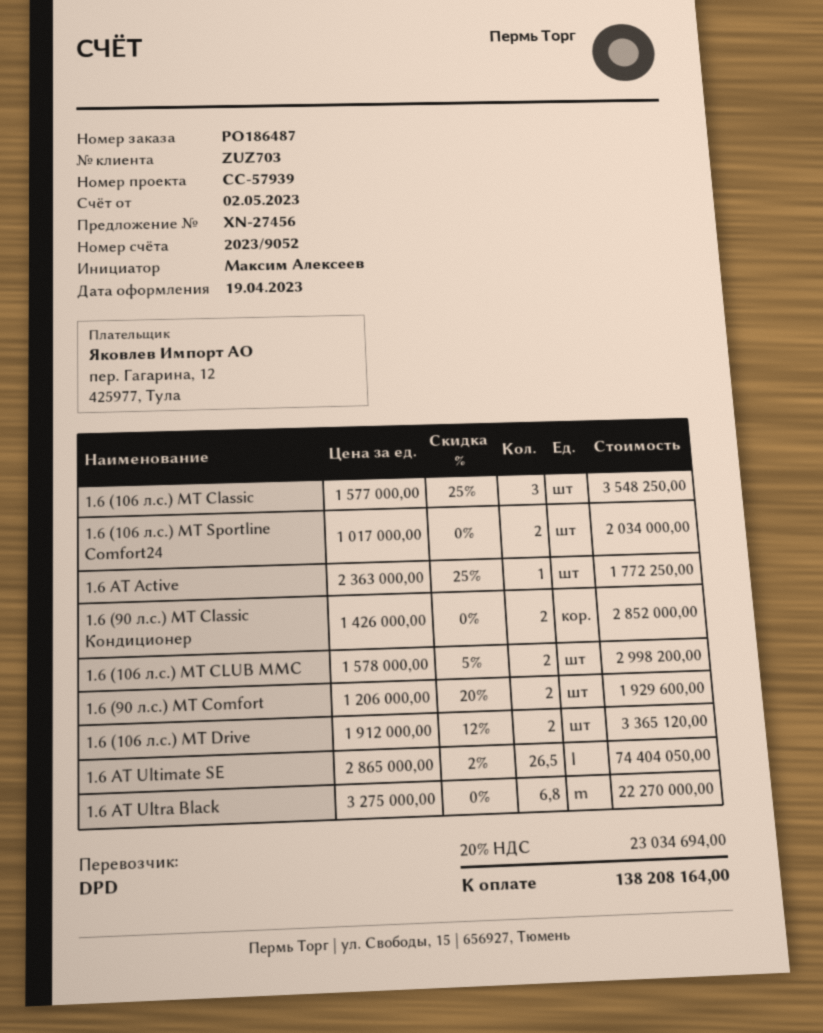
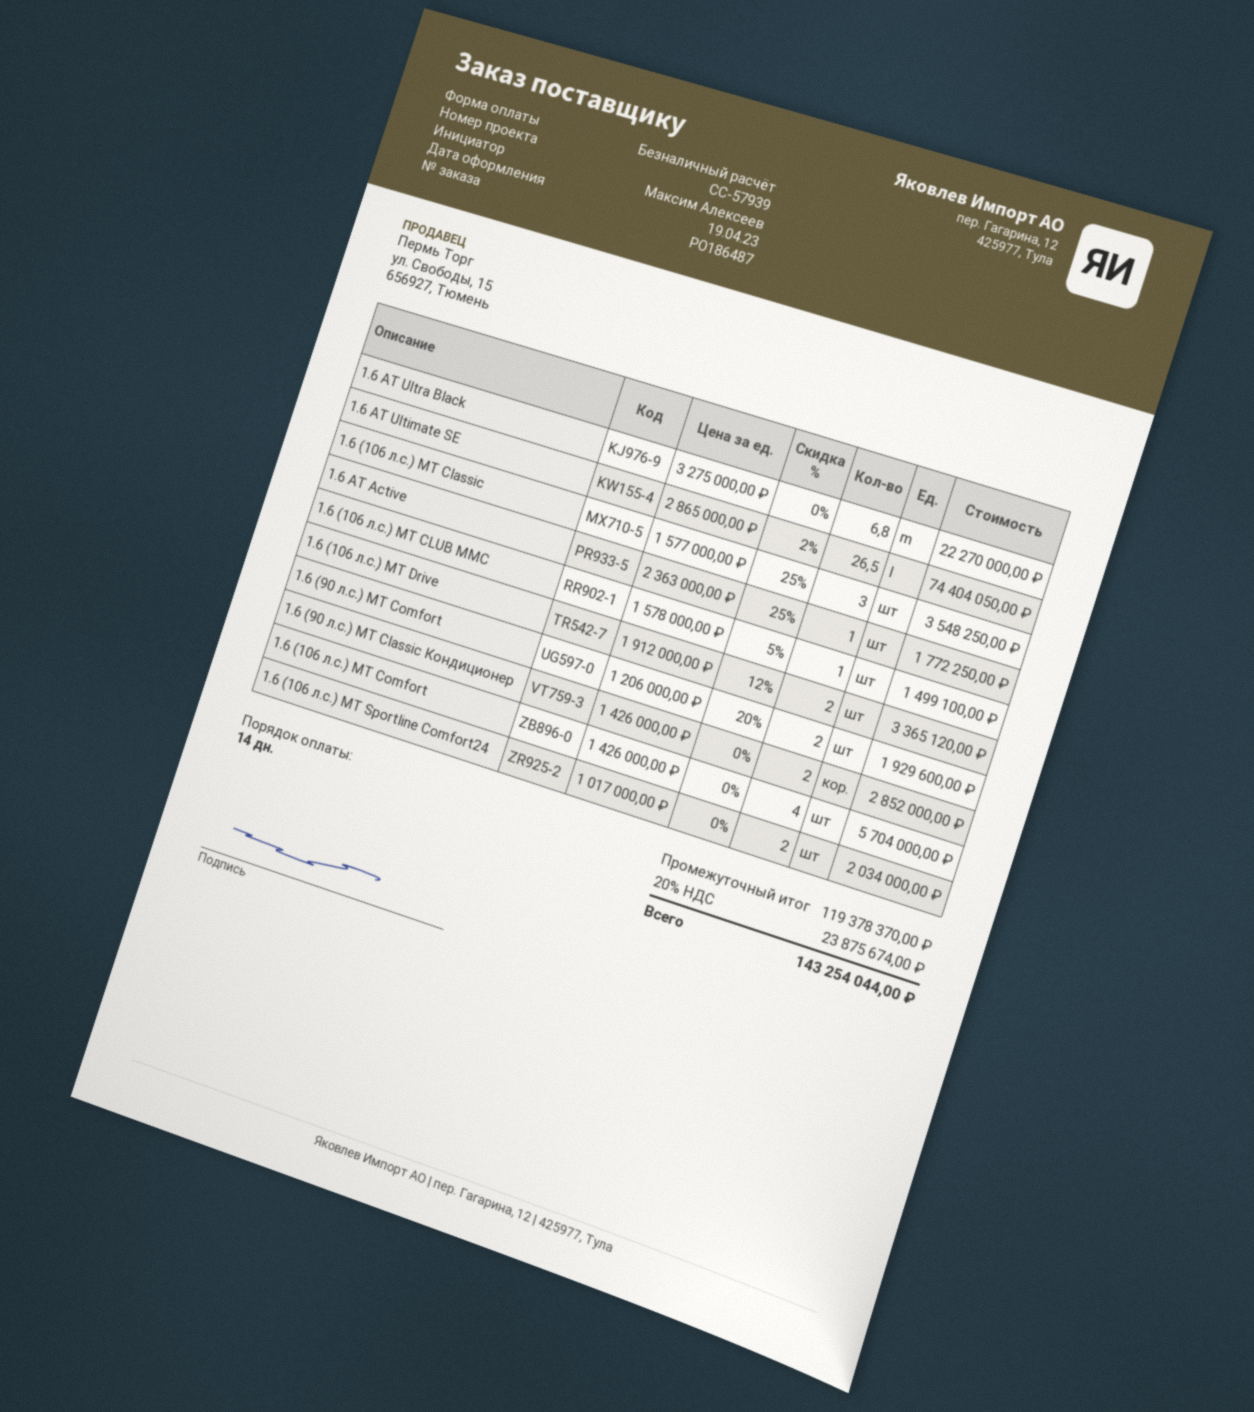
1.6 (106 л.с.) MT CLUB MMC: 2 x 1578000.00 - 5% = 2998200.00 -> 1 x 1578000.00 - 5% = 1499100.00
1.6 (106 л.с.) MT Comfort: none -> 4 x 1426000.00 = 5704000.00
tax: 20% = 23034694.00 -> 20% = 23875674.00
total: 138208164.00 -> 143254044.00

